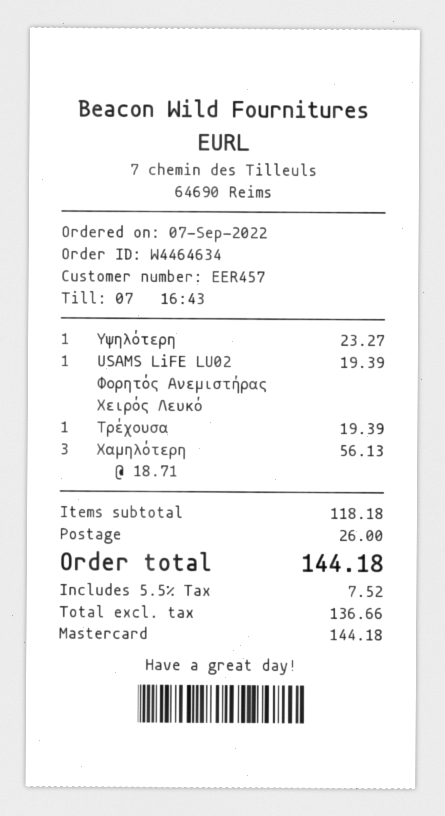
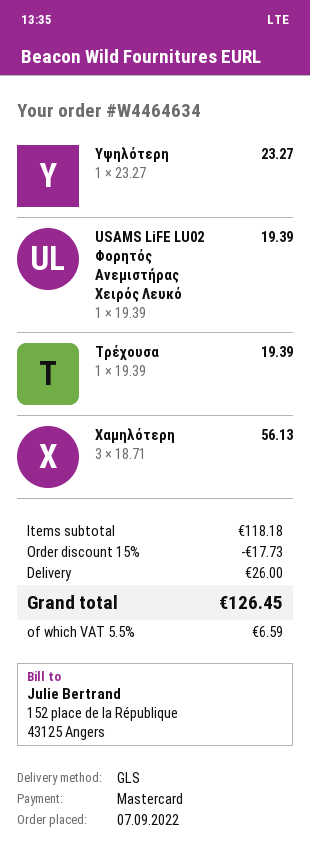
discount: none -> 15% = 17.73
tax: 5.5% = 7.52 -> 5.5% = 6.59
total: 144.18 -> 126.45

